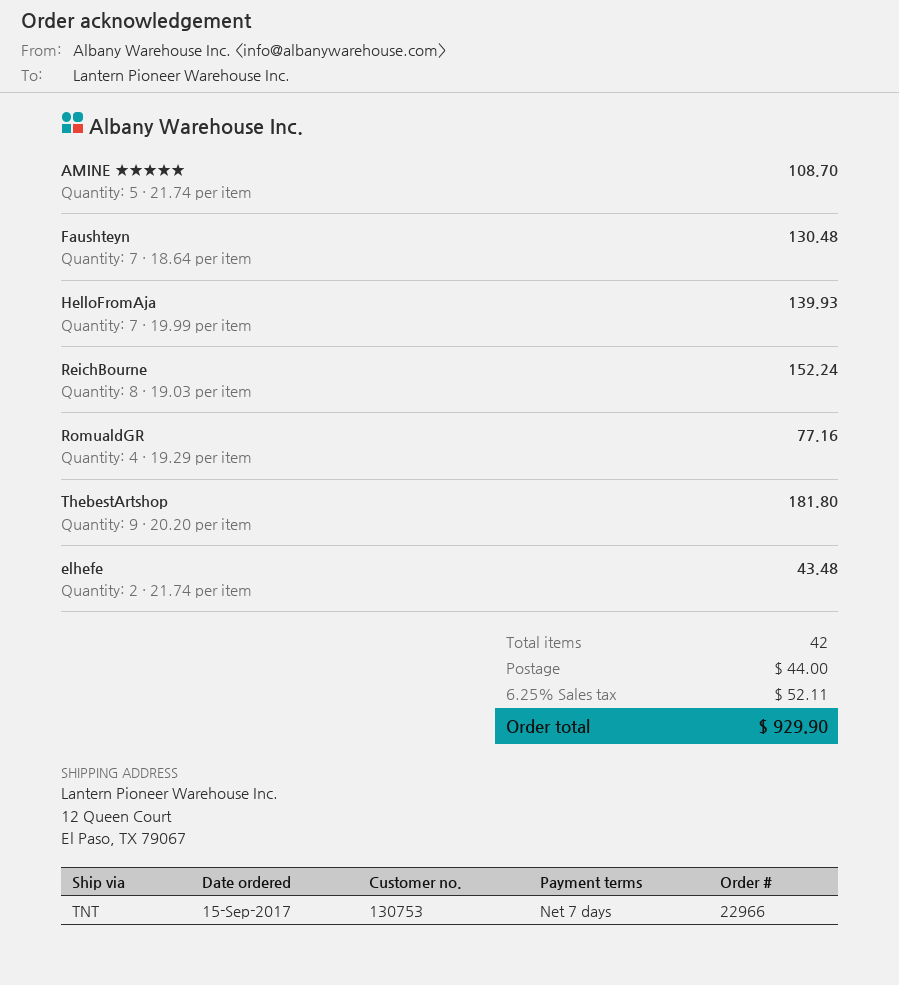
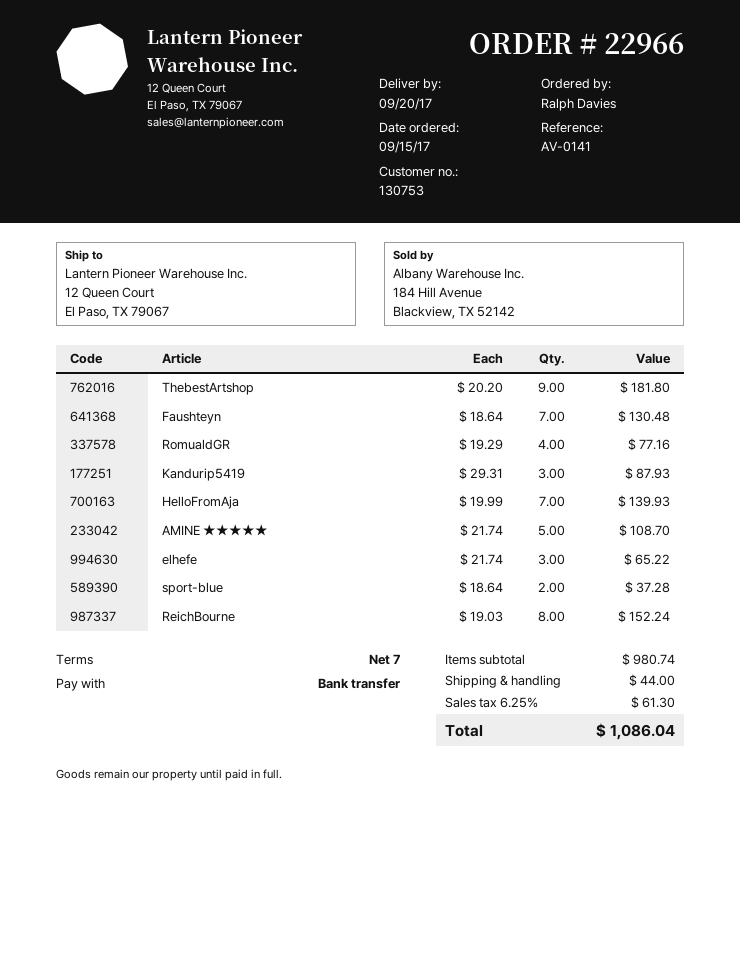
elhefe: 2 x 21.74 = 43.48 -> 3 x 21.74 = 65.22
Kandurip5419: none -> 3 x 29.31 = 87.93
sport-blue: none -> 2 x 18.64 = 37.28
tax: 6.25% = 52.11 -> 6.25% = 61.30
total: 929.90 -> 1086.04

